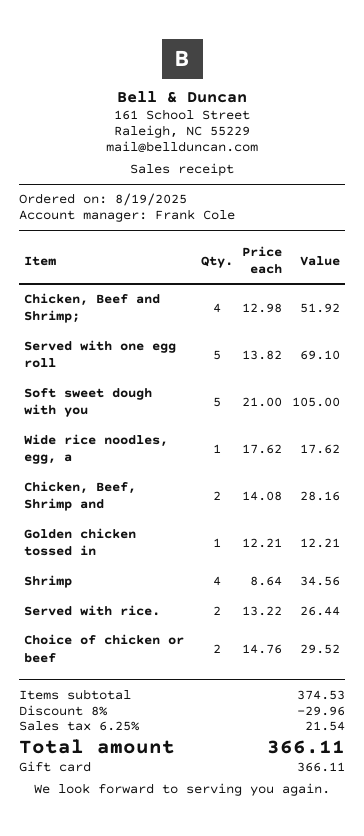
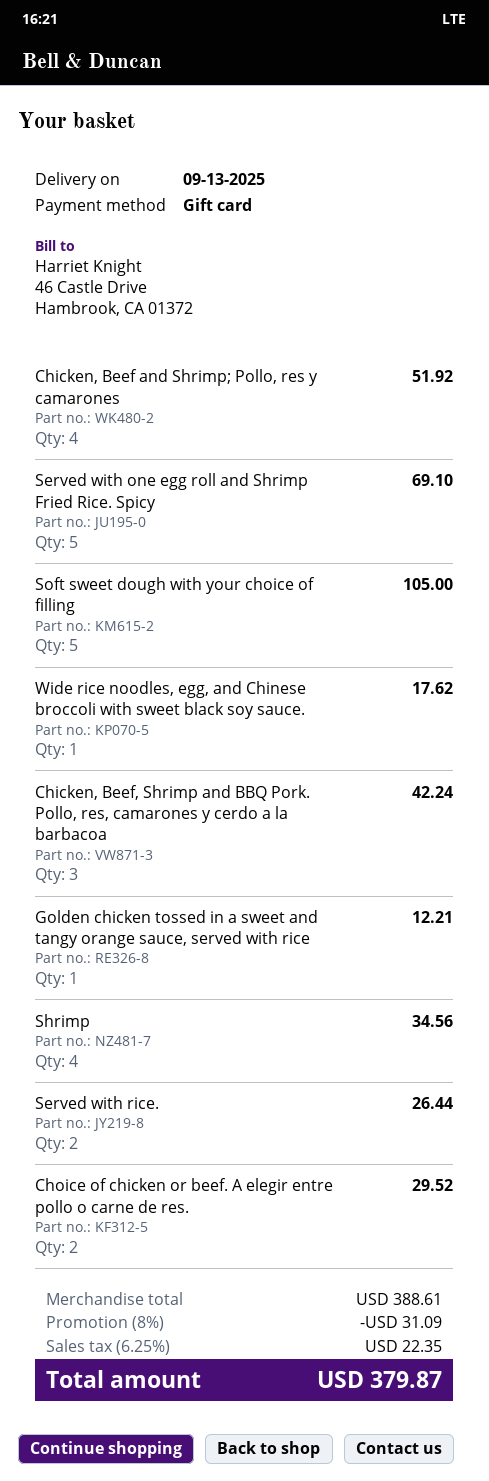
Chicken, Beef, Shrimp and: 2 for 28.16 -> 3 for 42.24
subtotal: 374.53 -> 388.61
discount: 8% = 29.96 -> 8% = 31.09
tax: 6.25% = 21.54 -> 6.25% = 22.35
total: 366.11 -> 379.87

